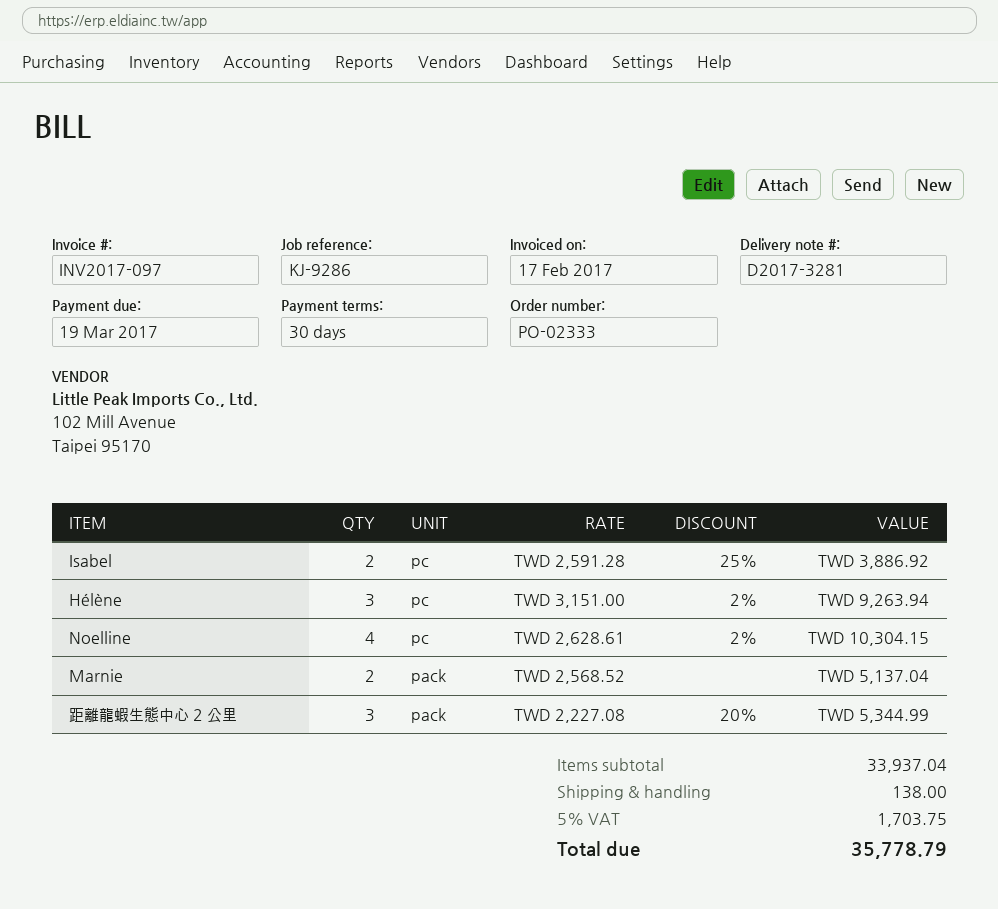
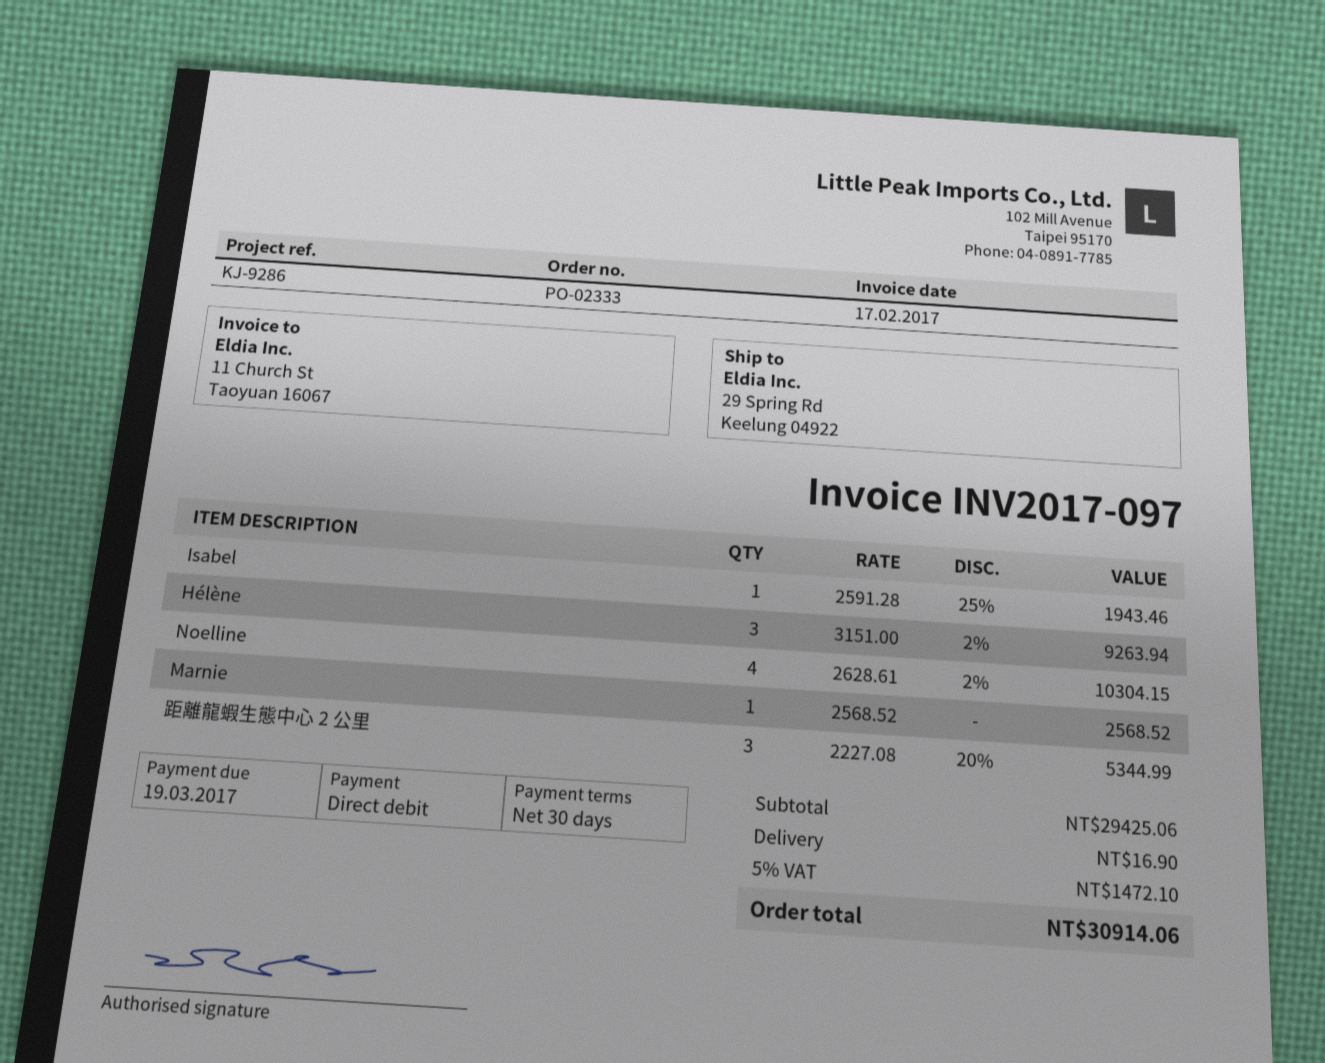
Isabel: 2 x 2591.28 - 25% = 3886.92 -> 1 x 2591.28 - 25% = 1943.46
Marnie: 2 x 2568.52 = 5137.04 -> 1 x 2568.52 = 2568.52
subtotal: 33937.04 -> 29425.06
shipping: 138.00 -> 16.90
tax: 5% = 1703.75 -> 5% = 1472.10
total: 35778.79 -> 30914.06

